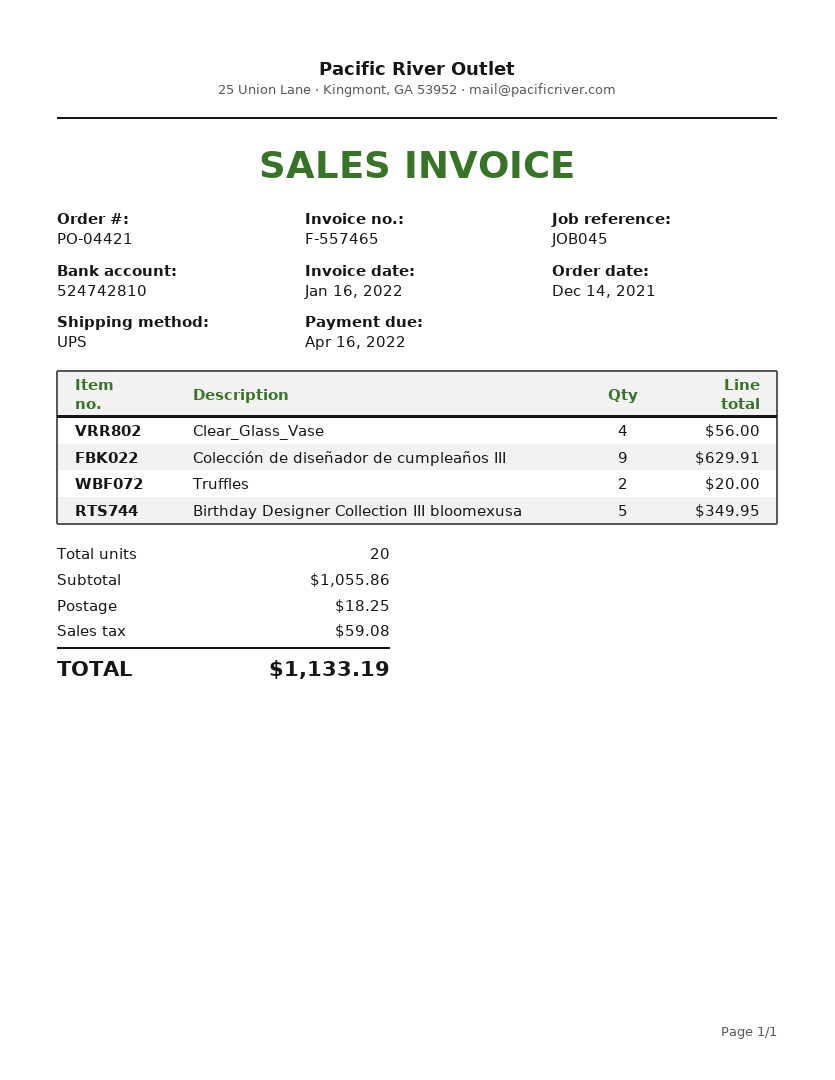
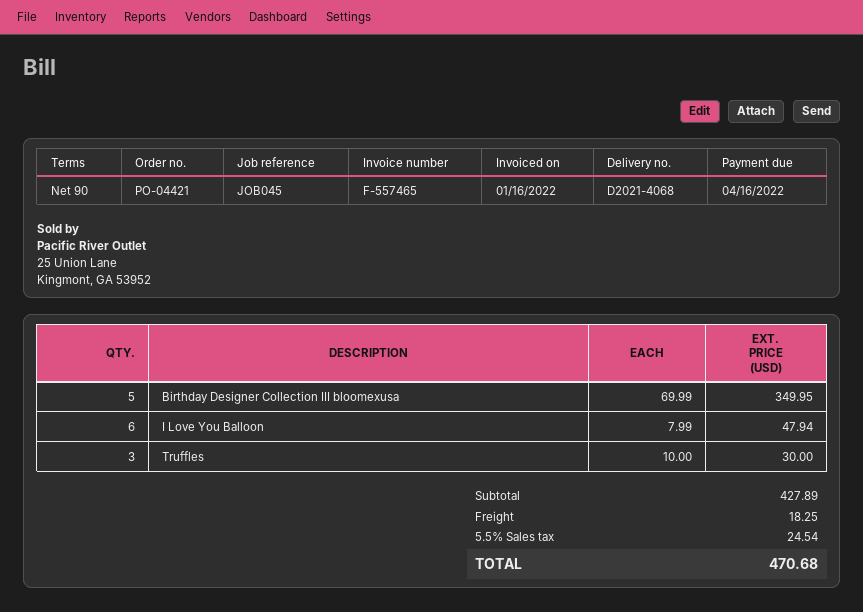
Clear_Glass_Vase: 4 for 56.00 -> none
Colección de diseñador de cumpleaños III: 9 for 629.91 -> none
Truffles: 2 for 20.00 -> 3 for 30.00
I Love You Balloon: none -> 6 for 47.94
subtotal: 1055.86 -> 427.89
tax: 59.08 -> 24.54
total: 1133.19 -> 470.68

